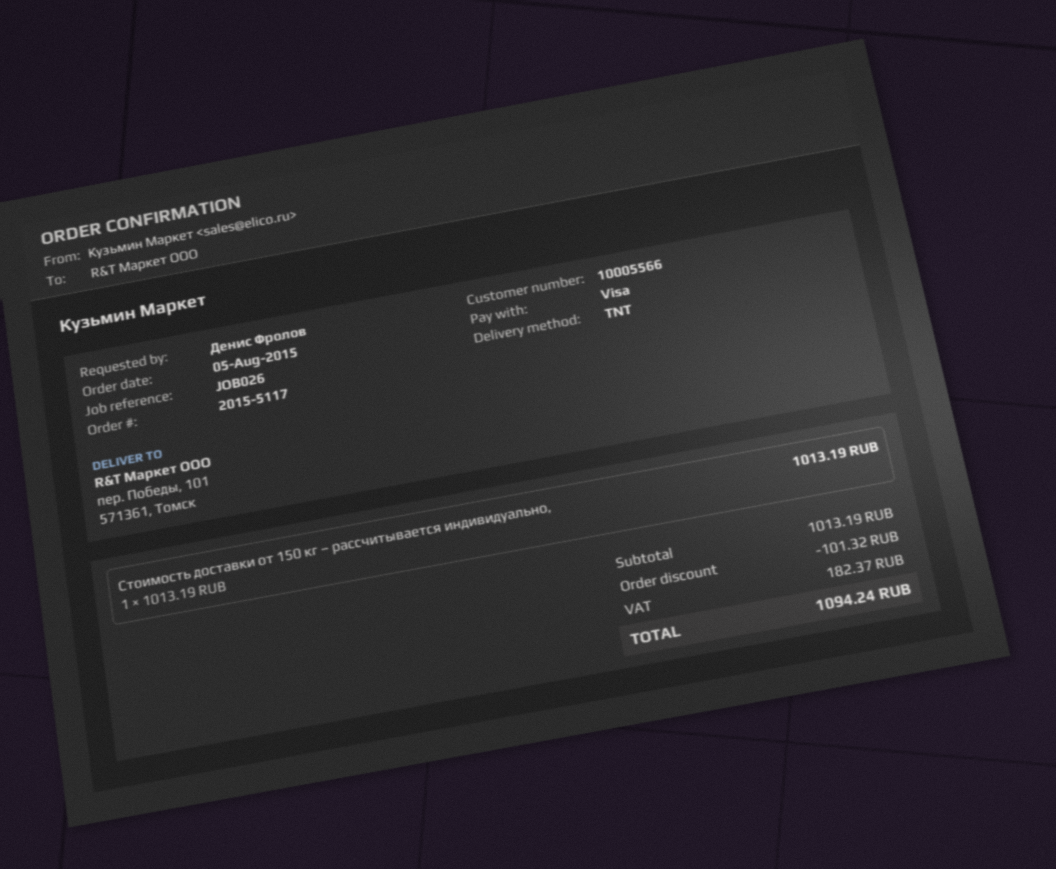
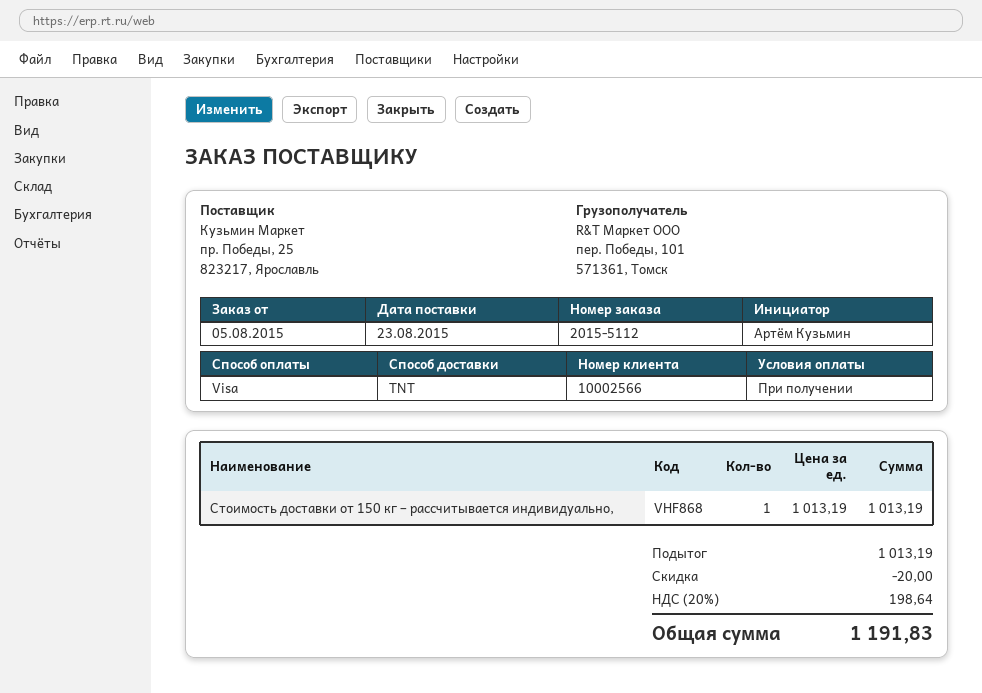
order number: 2015-5117 -> 2015-5112
customer number: 10005566 -> 10002566
ordered by: Денис Фролов -> Артём Кузьмин
discount: 101.32 -> 20.00
tax: 182.37 -> 198.64
total: 1094.24 -> 1191.83

